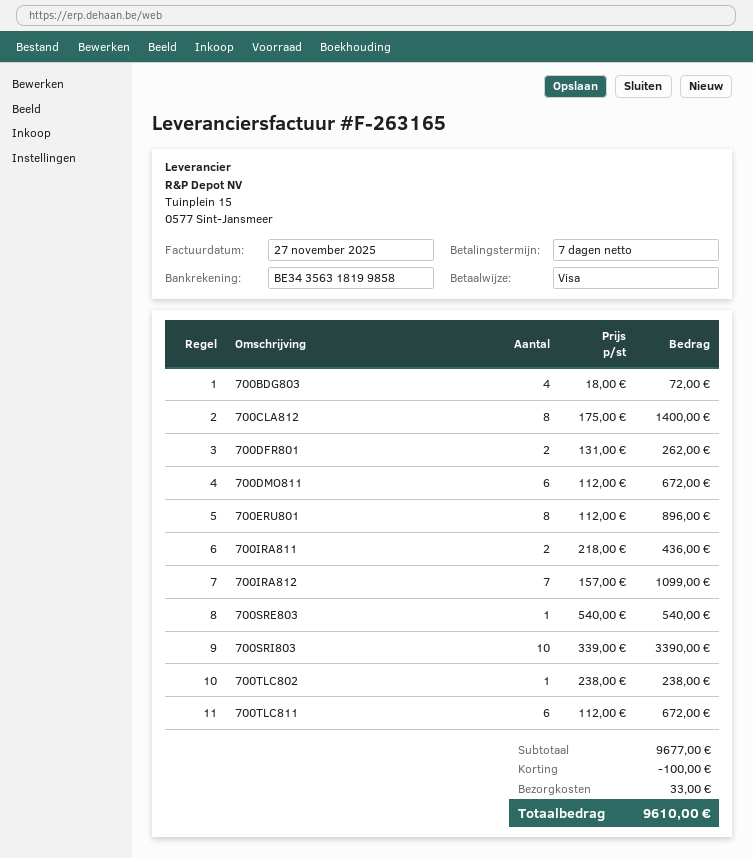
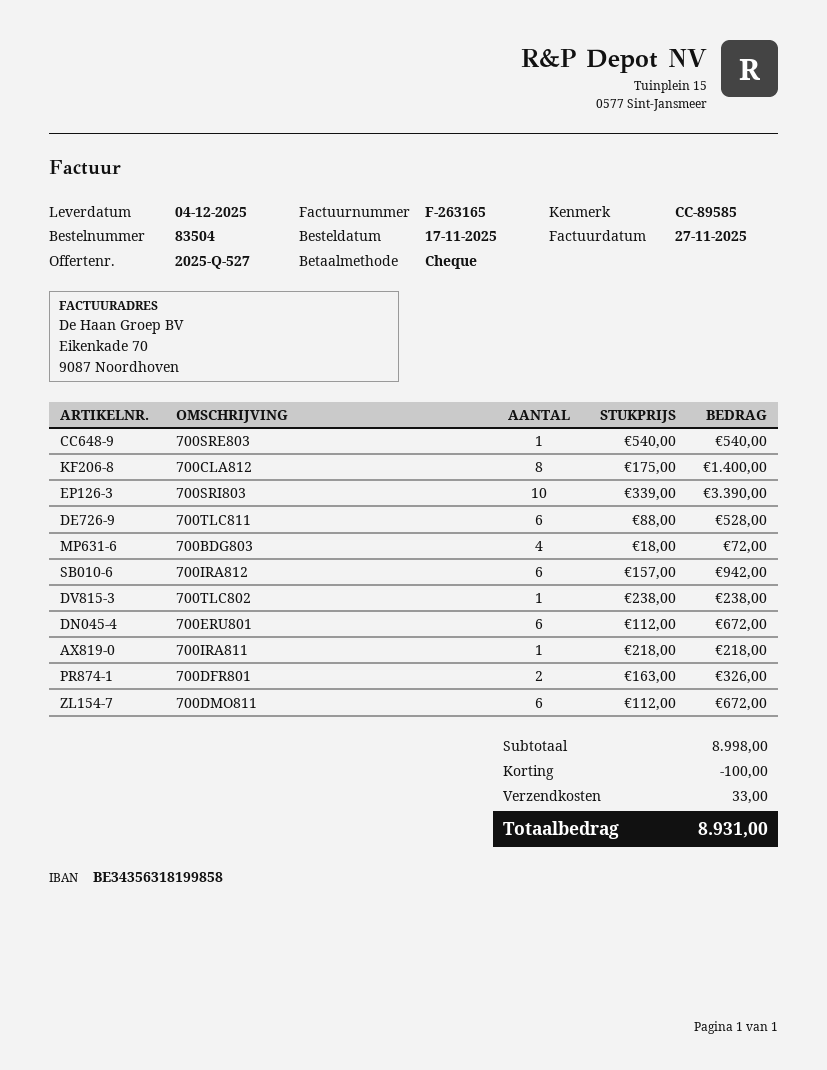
payment method: Visa -> cheque
700DFR801: 2 x 131.00 = 262.00 -> 2 x 163.00 = 326.00
700ERU801: 8 x 112.00 = 896.00 -> 6 x 112.00 = 672.00
700IRA811: 2 x 218.00 = 436.00 -> 1 x 218.00 = 218.00
700IRA812: 7 x 157.00 = 1099.00 -> 6 x 157.00 = 942.00
700TLC811: 6 x 112.00 = 672.00 -> 6 x 88.00 = 528.00
subtotal: 9677.00 -> 8998.00
total: 9610.00 -> 8931.00

